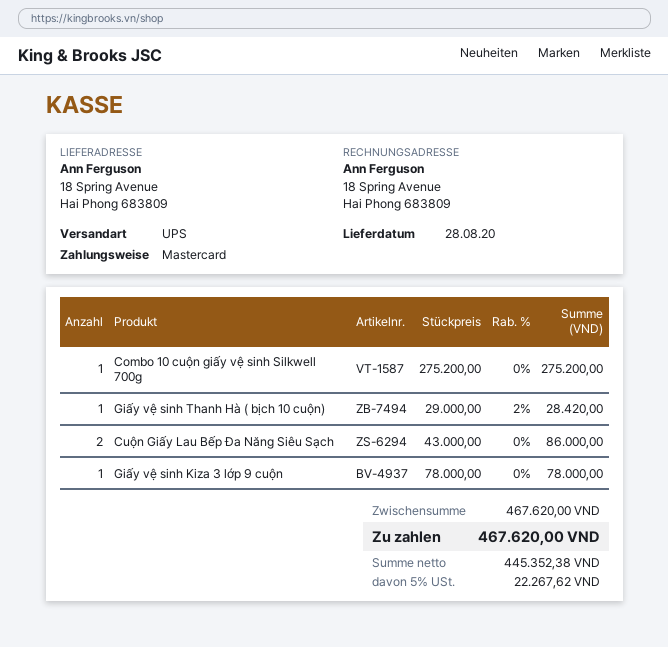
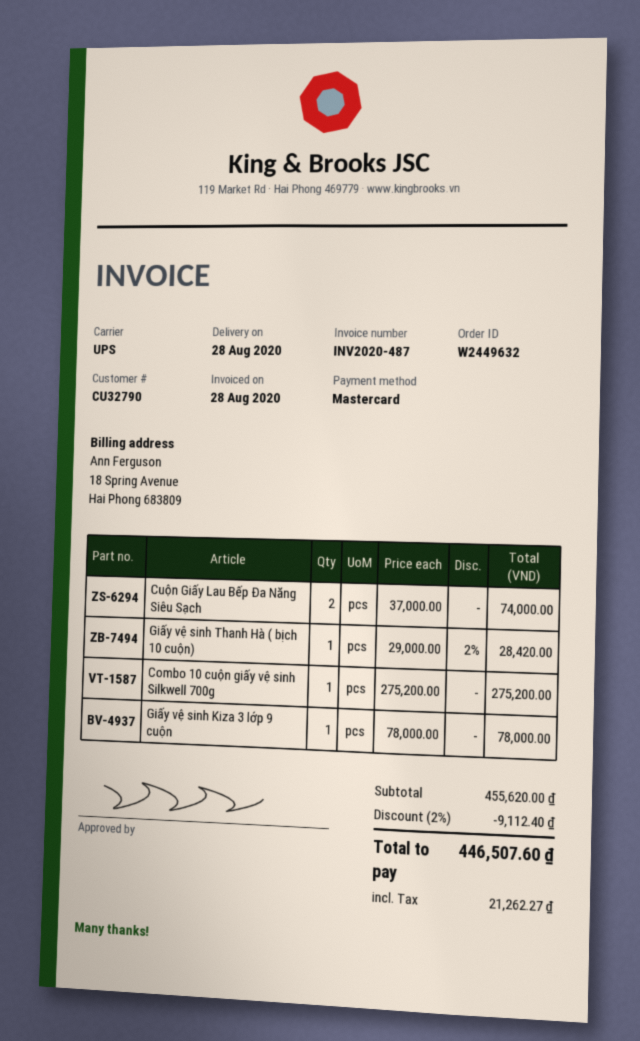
Cuộn Giấy Lau Bếp Đa Năng Siêu Sạch: 2 x 43000.00 = 86000.00 -> 2 x 37000.00 = 74000.00
subtotal: 467620.00 -> 455620.00
discount: none -> 2% = 9112.40
tax: 22267.62 -> 21262.27
total: 467620.00 -> 446507.60

